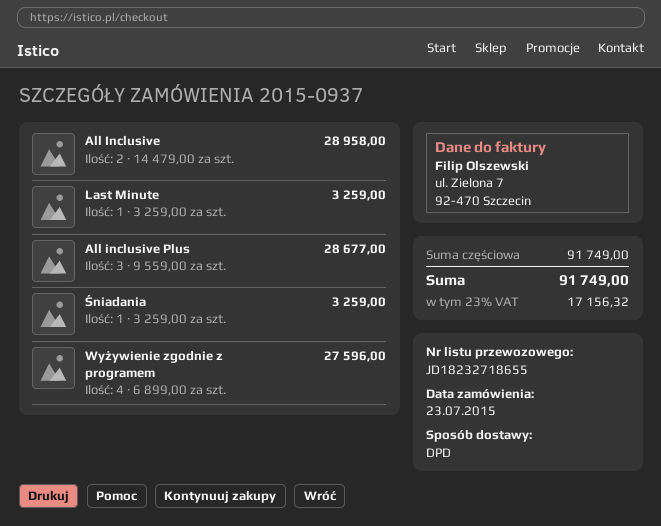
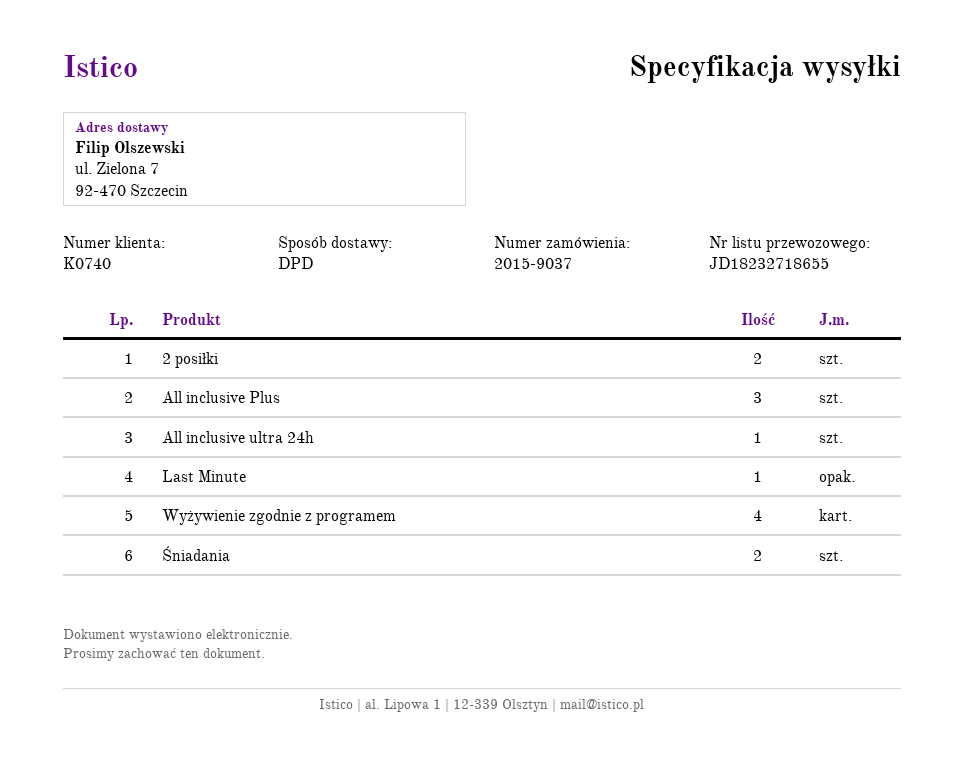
order number: 2015-0937 -> 2015-9037
All Inclusive: 2 -> none
Śniadania: 1 -> 2
2 posiłki: none -> 2
All inclusive ultra 24h: none -> 1

